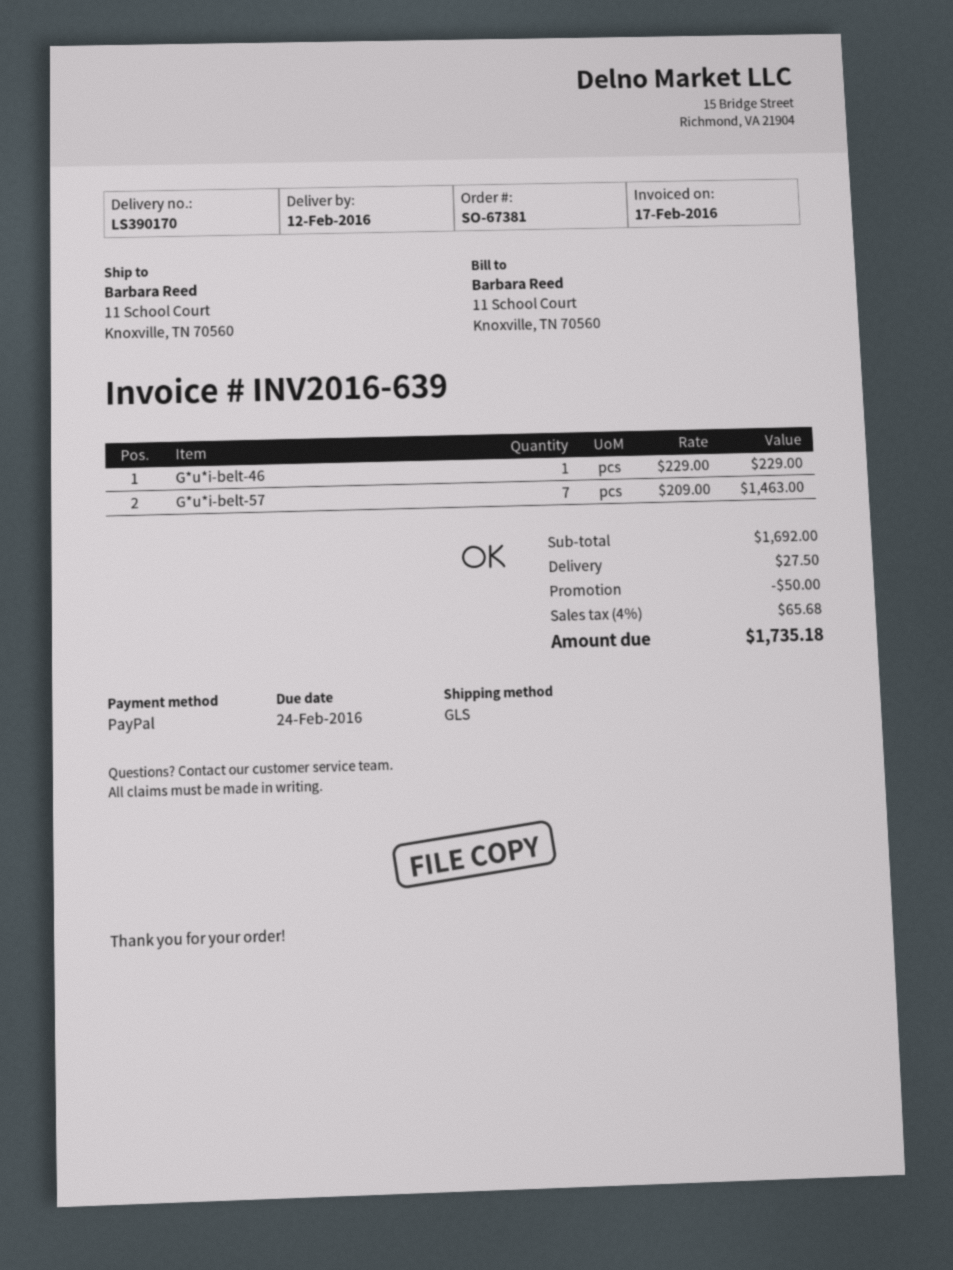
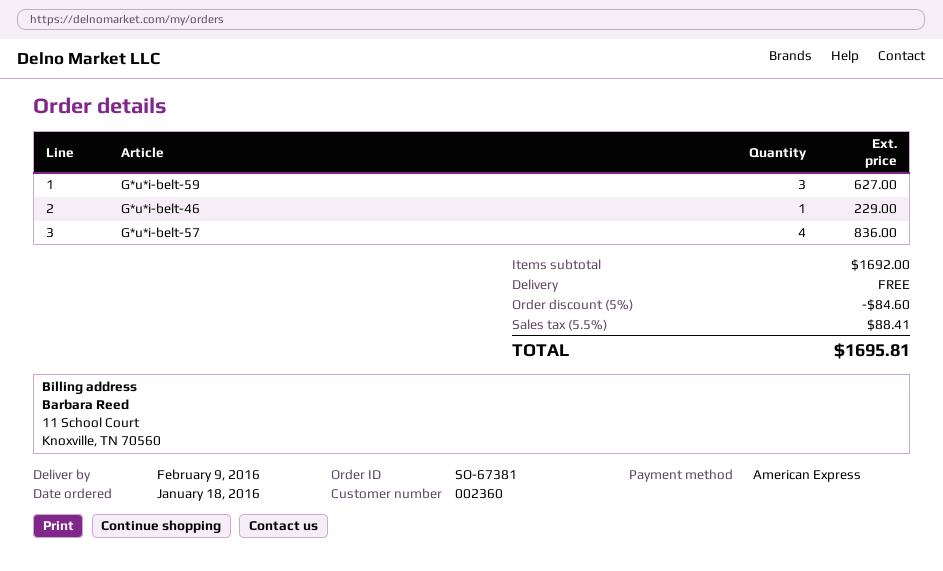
delivery date: 2016-02-12 -> 2016-02-09
payment method: PayPal -> American Express
G*u*i-belt-57: 7 for 1463.00 -> 4 for 836.00
G*u*i-belt-59: none -> 3 for 627.00
discount: 50.00 -> 84.60
shipping: 27.50 -> 0.00
tax: 4% = 65.68 -> 5.5% = 88.41
total: 1735.18 -> 1695.81

